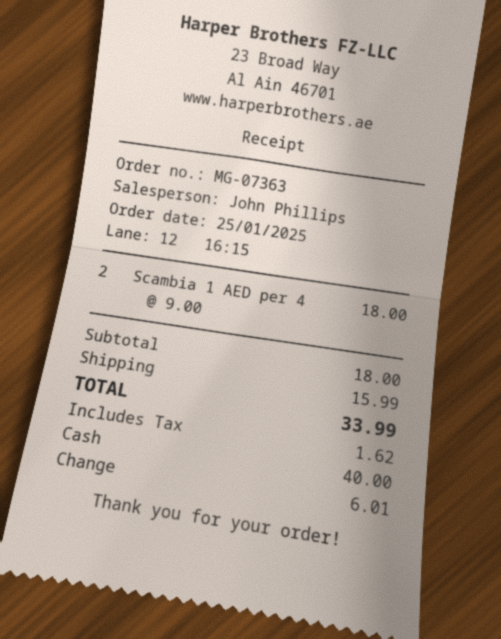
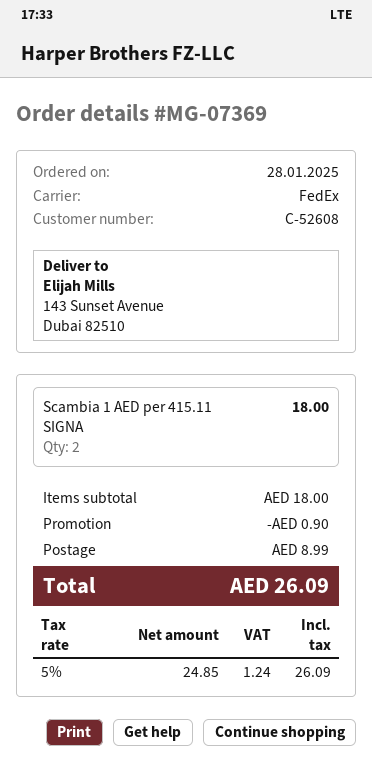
order number: MG-07363 -> MG-07369
order date: 2025-01-25 -> 2025-01-28
discount: none -> 0.90
shipping: 15.99 -> 8.99
tax: 1.62 -> 1.24
total: 33.99 -> 26.09

